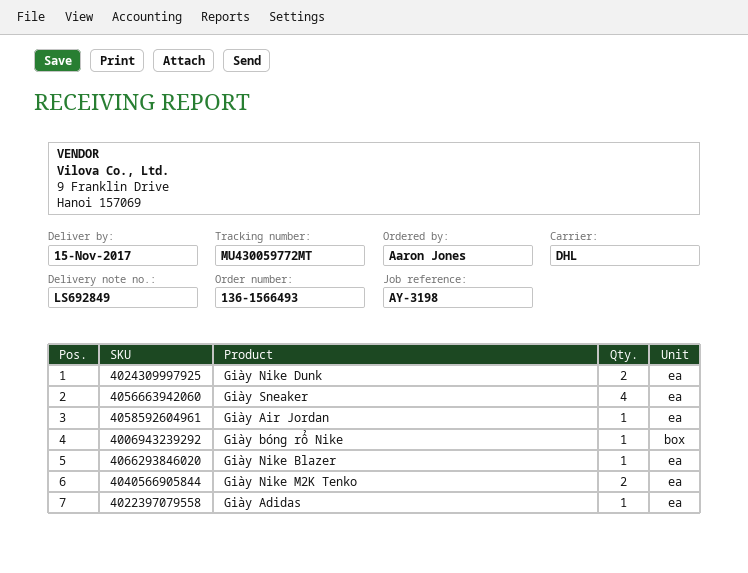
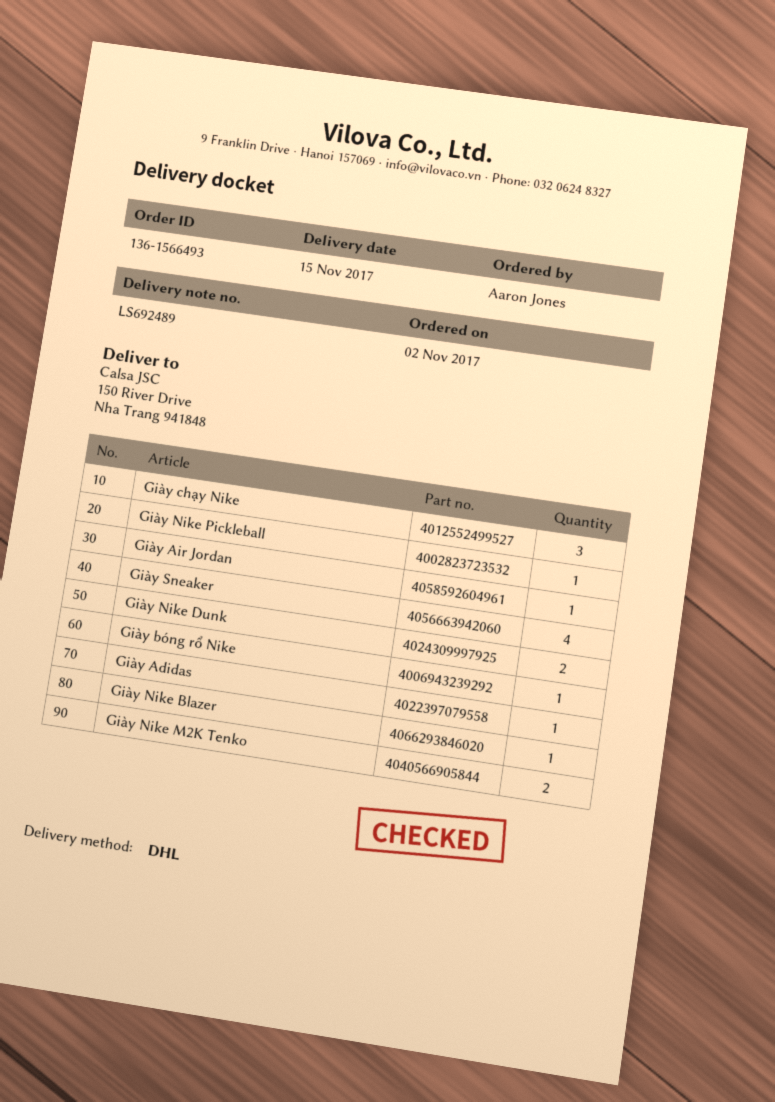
delivery note number: LS692849 -> LS692489
Giày chạy Nike: none -> 3
Giày Nike Pickleball: none -> 1

